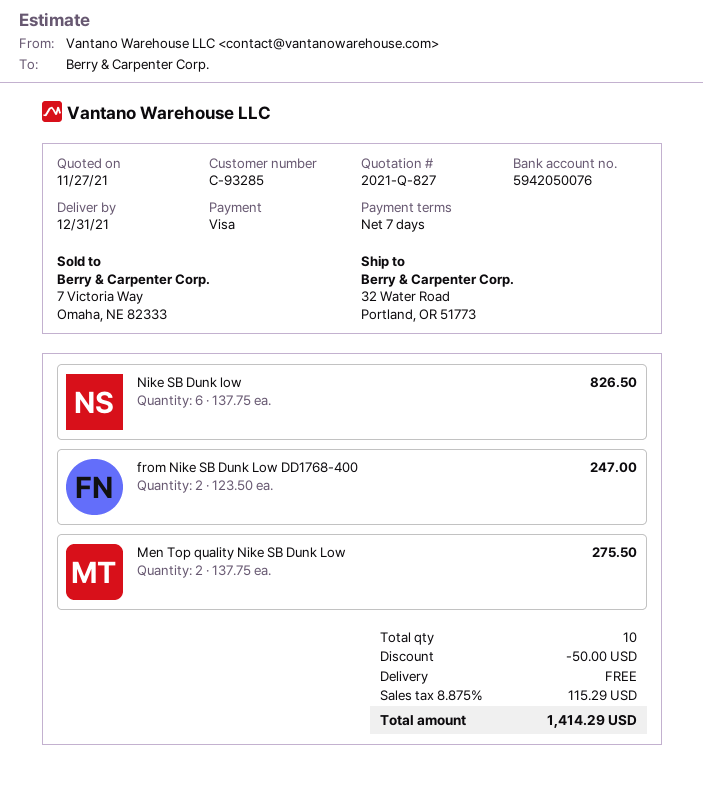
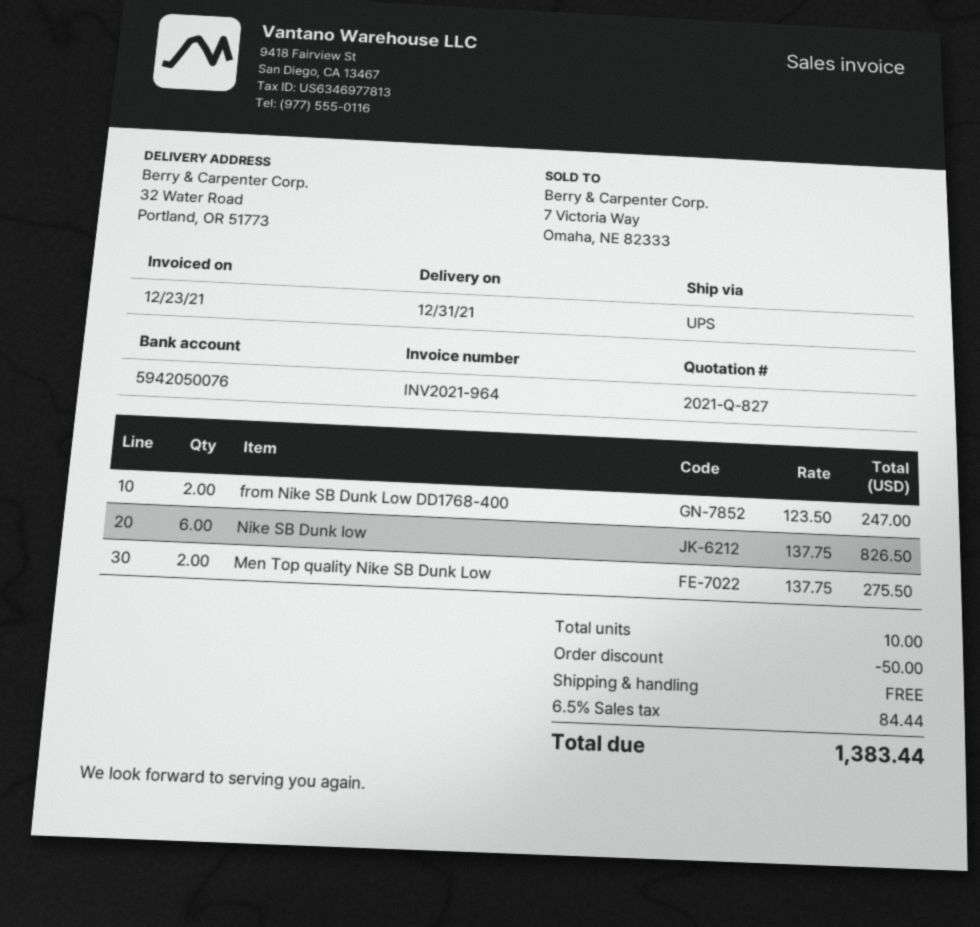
tax: 8.875% = 115.29 -> 6.5% = 84.44
total: 1414.29 -> 1383.44

